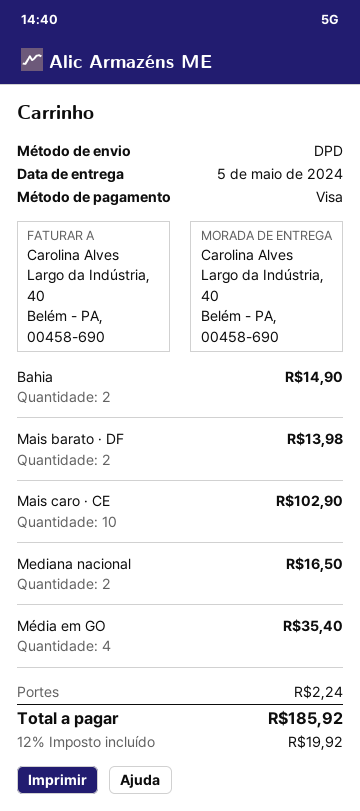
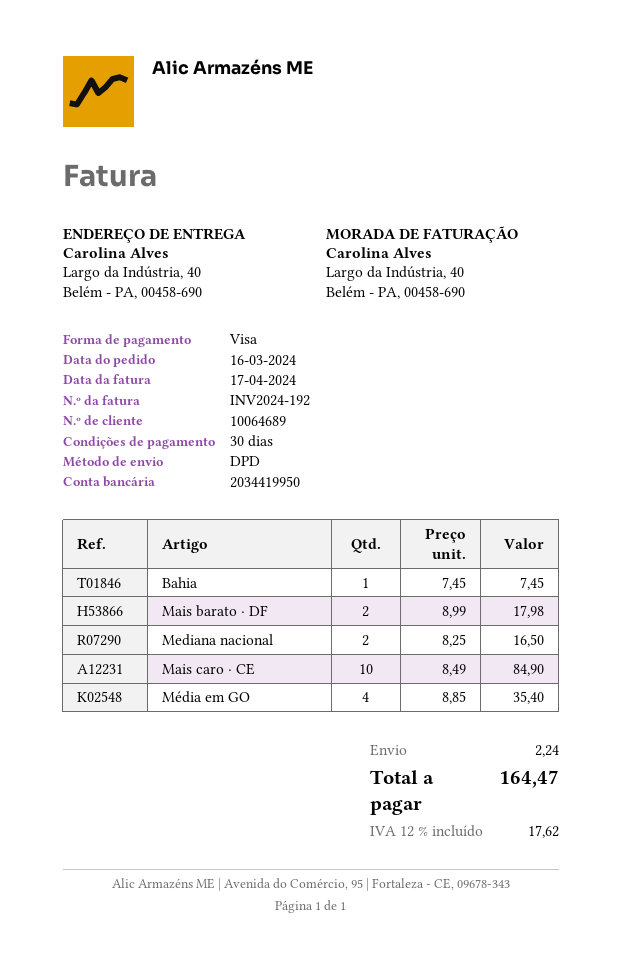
Bahia: 2 for 14.90 -> 1 for 7.45
Mais barato · DF: 2 for 13.98 -> 2 for 17.98
Mais caro · CE: 10 for 102.90 -> 10 for 84.90
tax: 12% = 19.92 -> 12% = 17.62
total: 185.92 -> 164.47

